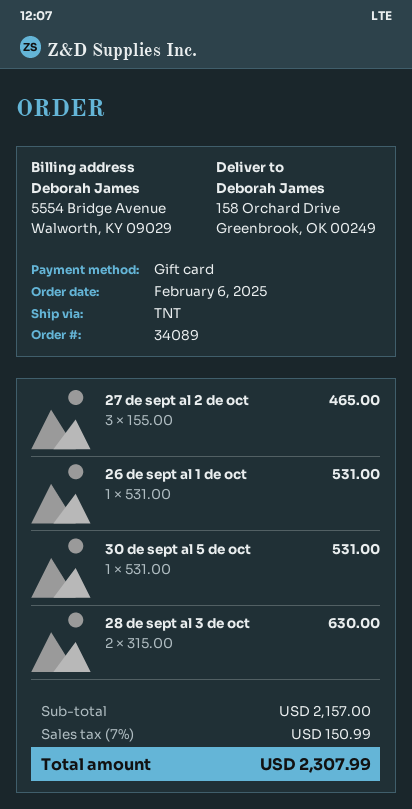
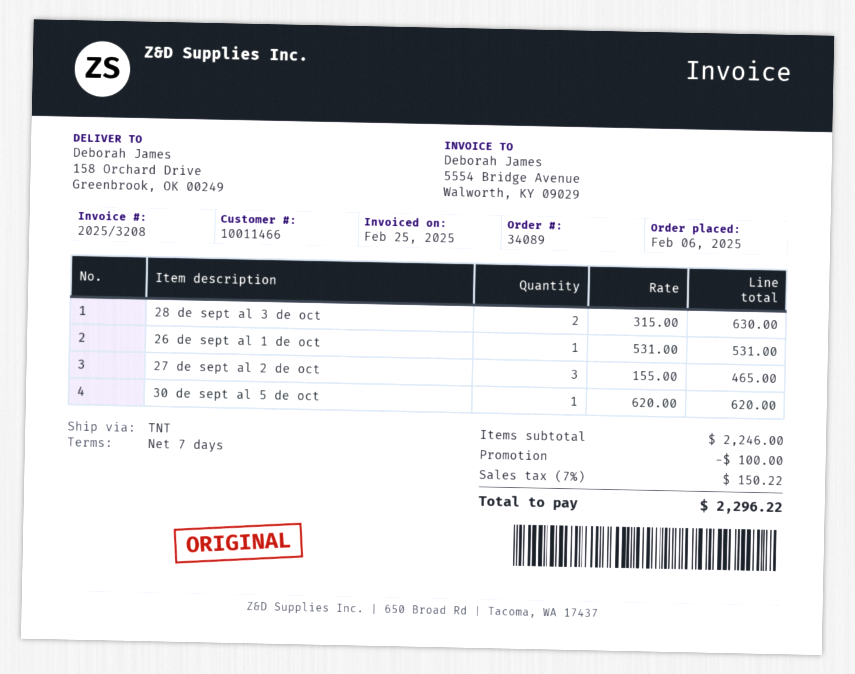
30 de sept al 5 de oct: 1 x 531.00 = 531.00 -> 1 x 620.00 = 620.00
subtotal: 2157.00 -> 2246.00
discount: none -> 100.00
tax: 7% = 150.99 -> 7% = 150.22
total: 2307.99 -> 2296.22

